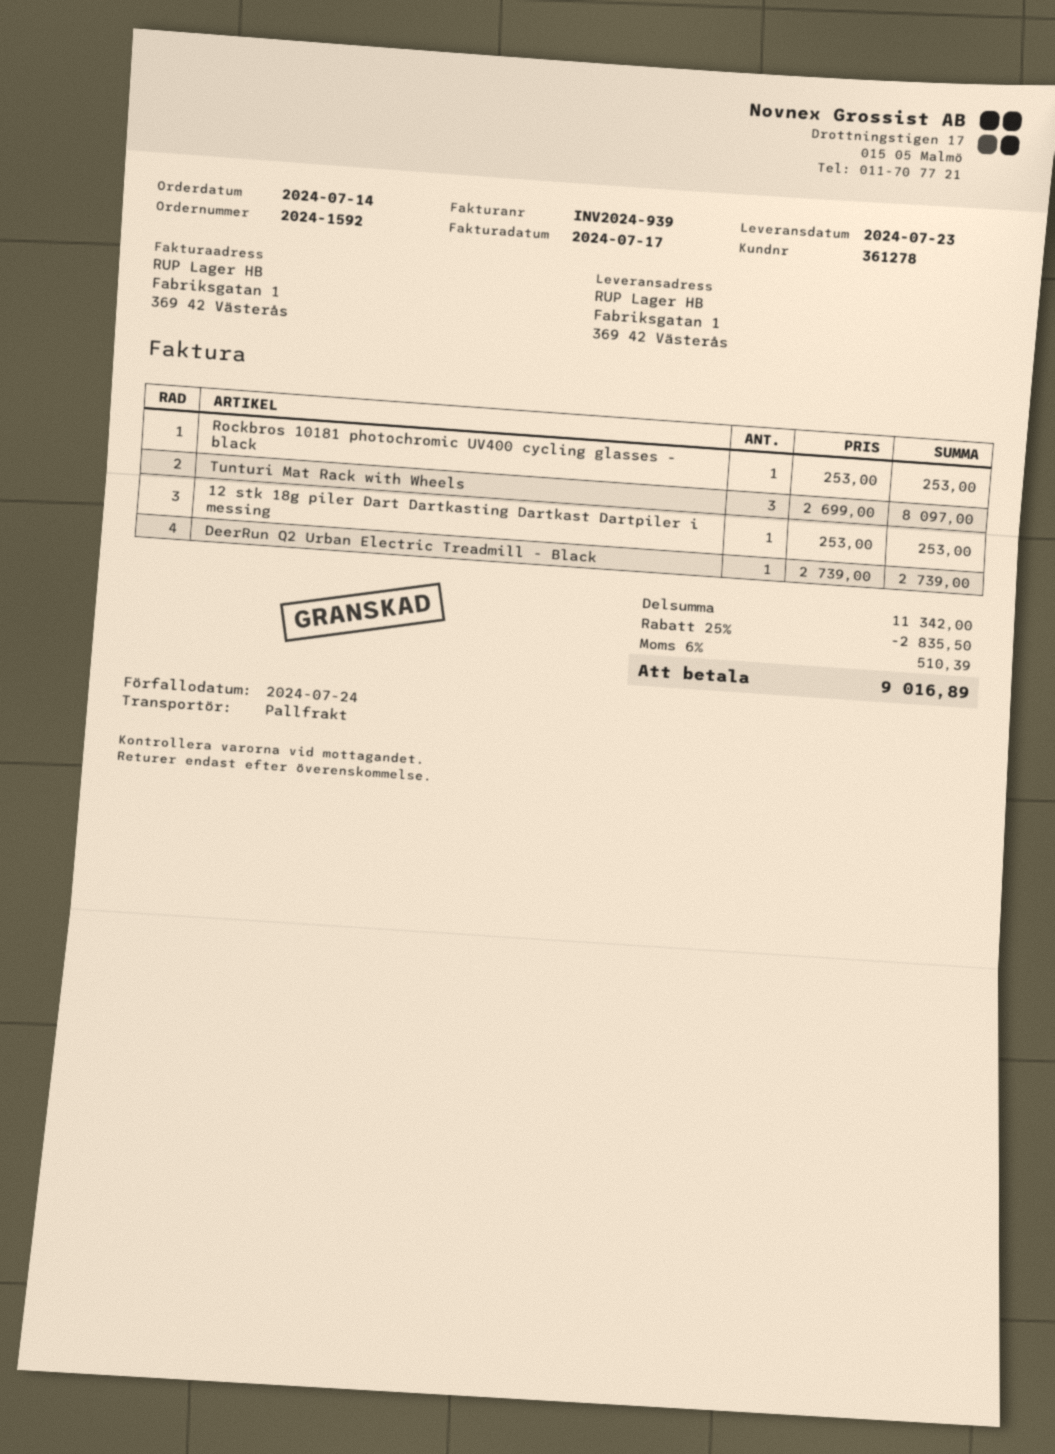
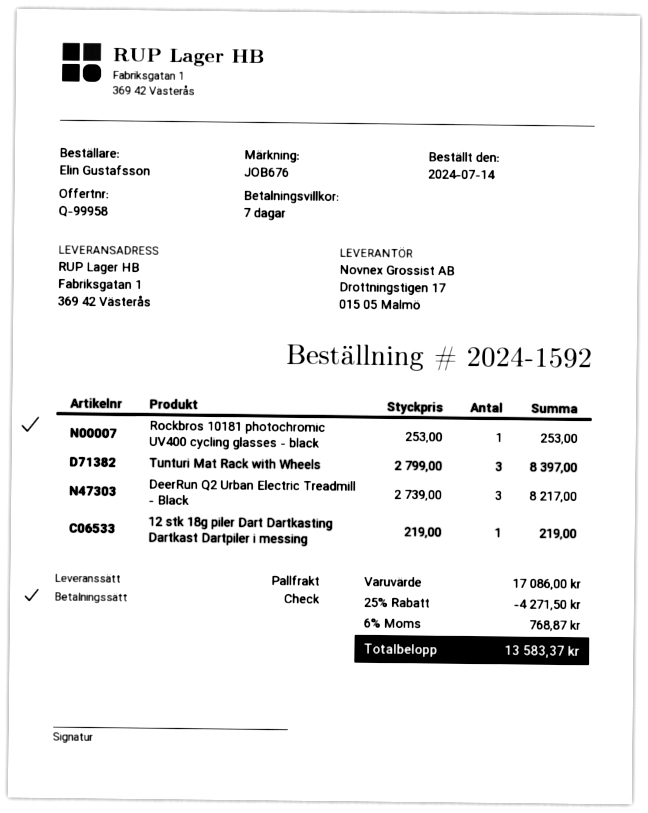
Tunturi Mat Rack with Wheels: 3 x 2699.00 = 8097.00 -> 3 x 2799.00 = 8397.00
12 stk 18g piler Dart Dartkasting Dartkast Dartpiler i messing: 1 x 253.00 = 253.00 -> 1 x 219.00 = 219.00
DeerRun Q2 Urban Electric Treadmill - Black: 1 x 2739.00 = 2739.00 -> 3 x 2739.00 = 8217.00
subtotal: 11342.00 -> 17086.00
discount: 25% = 2835.50 -> 25% = 4271.50
tax: 6% = 510.39 -> 6% = 768.87
total: 9016.89 -> 13583.37

